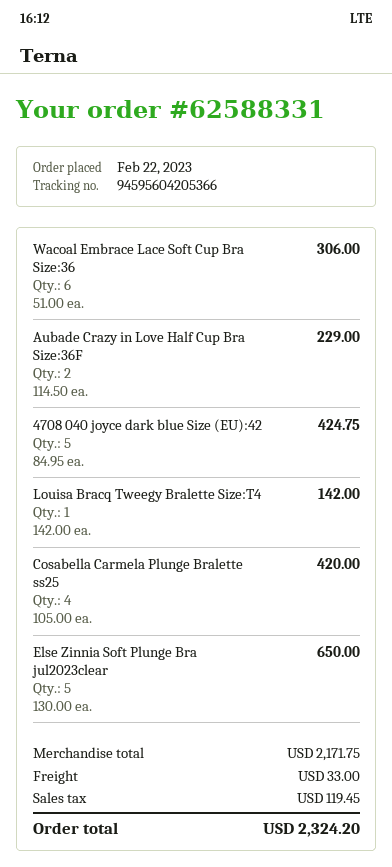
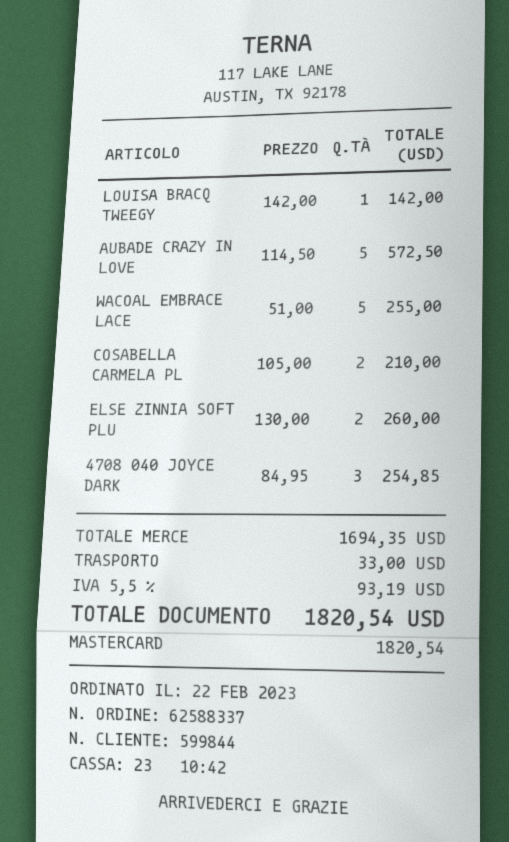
order number: 62588331 -> 62588337
Wacoal Embrace Lace Soft Cup Bra Size:36: 6 x 51.00 = 306.00 -> 5 x 51.00 = 255.00
Aubade Crazy in Love Half Cup Bra Size:36F: 2 x 114.50 = 229.00 -> 5 x 114.50 = 572.50
4708 040 joyce dark blue Size (EU):42: 5 x 84.95 = 424.75 -> 3 x 84.95 = 254.85
Cosabella Carmela Plunge Bralette ss25: 4 x 105.00 = 420.00 -> 2 x 105.00 = 210.00
Else Zinnia Soft Plunge Bra jul2023clear: 5 x 130.00 = 650.00 -> 2 x 130.00 = 260.00
subtotal: 2171.75 -> 1694.35
tax: 119.45 -> 93.19
total: 2324.20 -> 1820.54

